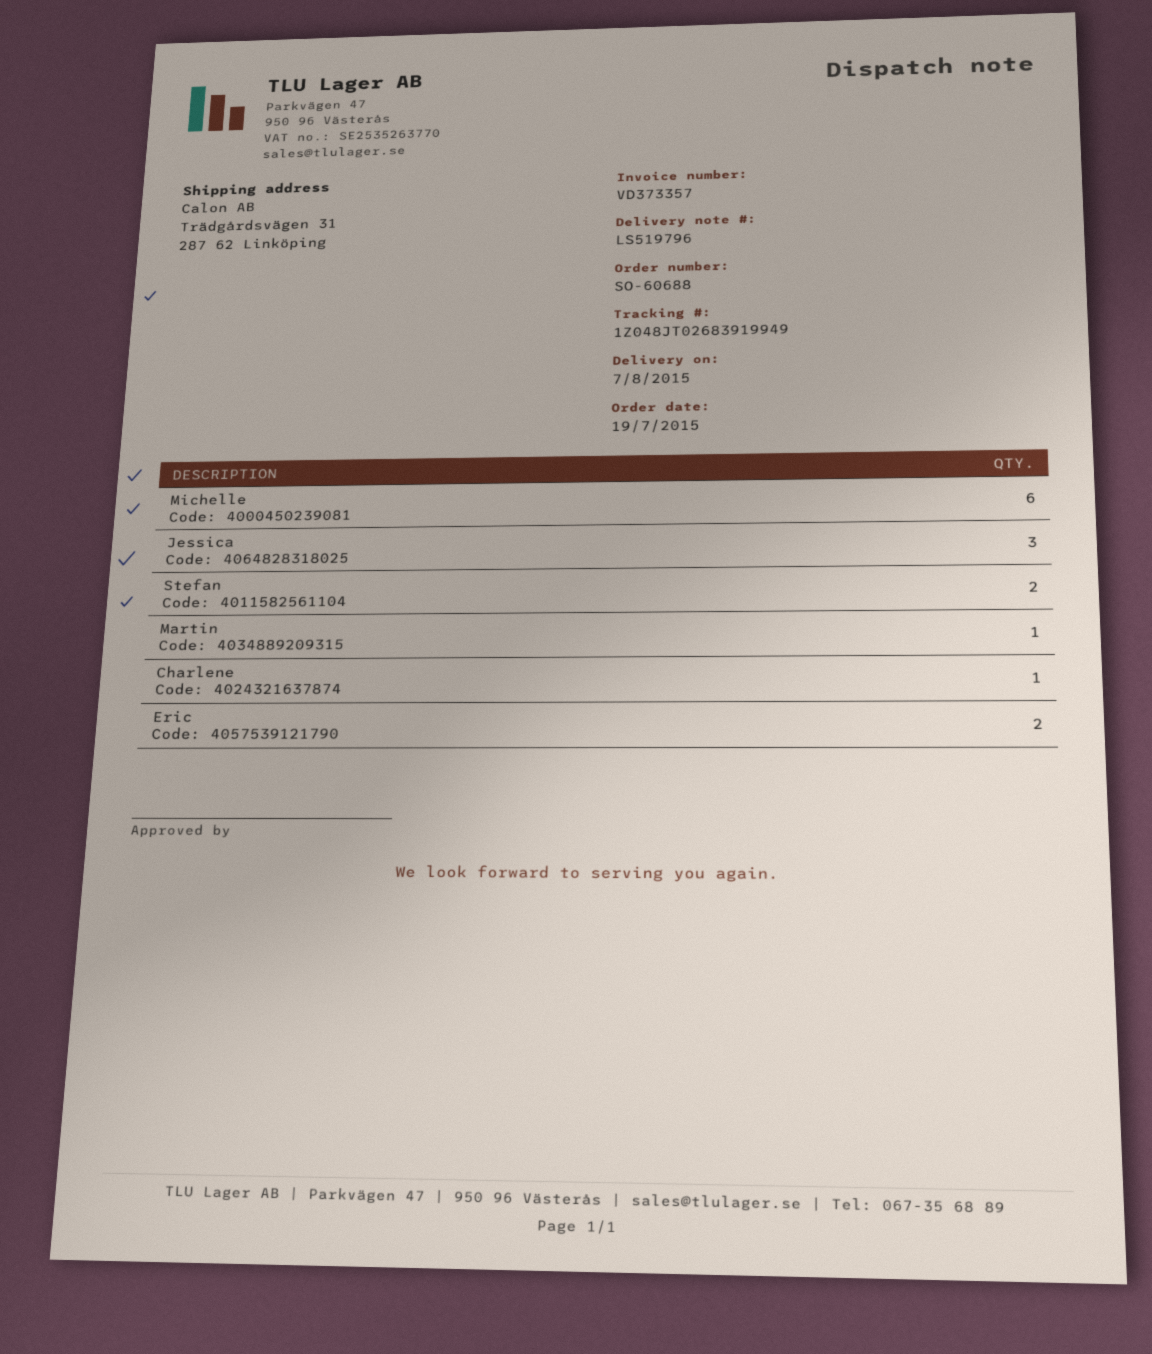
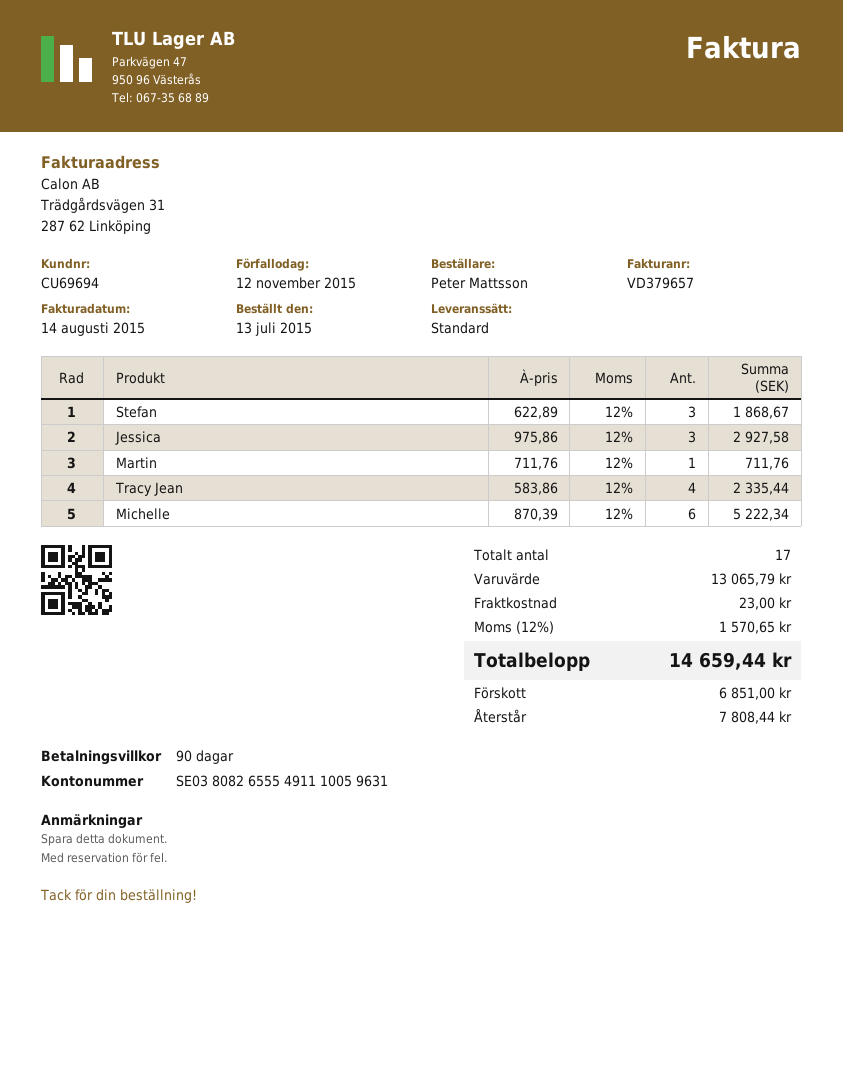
order date: 2015-07-19 -> 2015-07-13
invoice number: VD373357 -> VD379657
Stefan: 2 -> 3
Charlene: 1 -> none
Eric: 2 -> none
Tracy Jean: none -> 4

